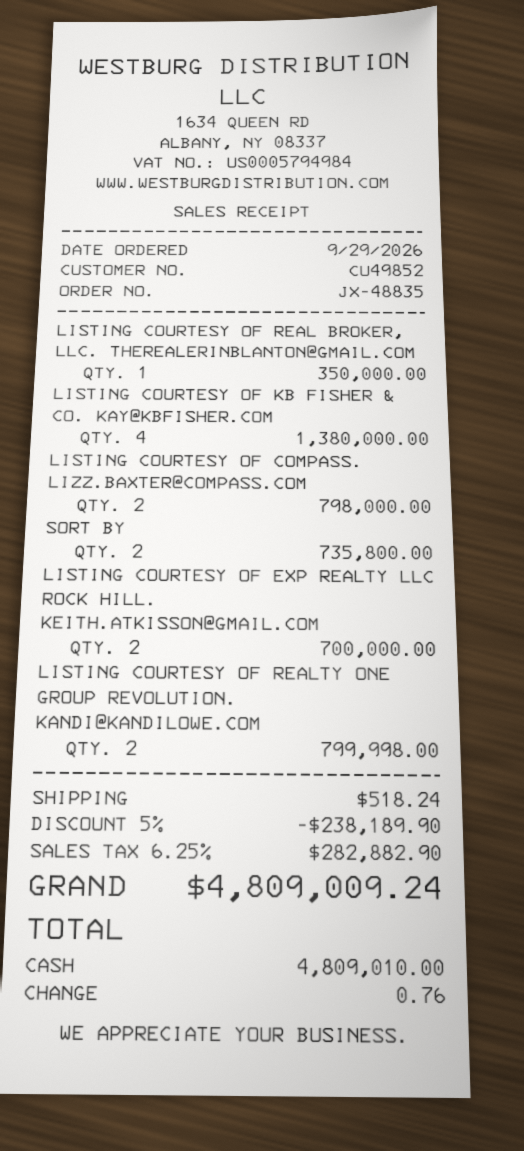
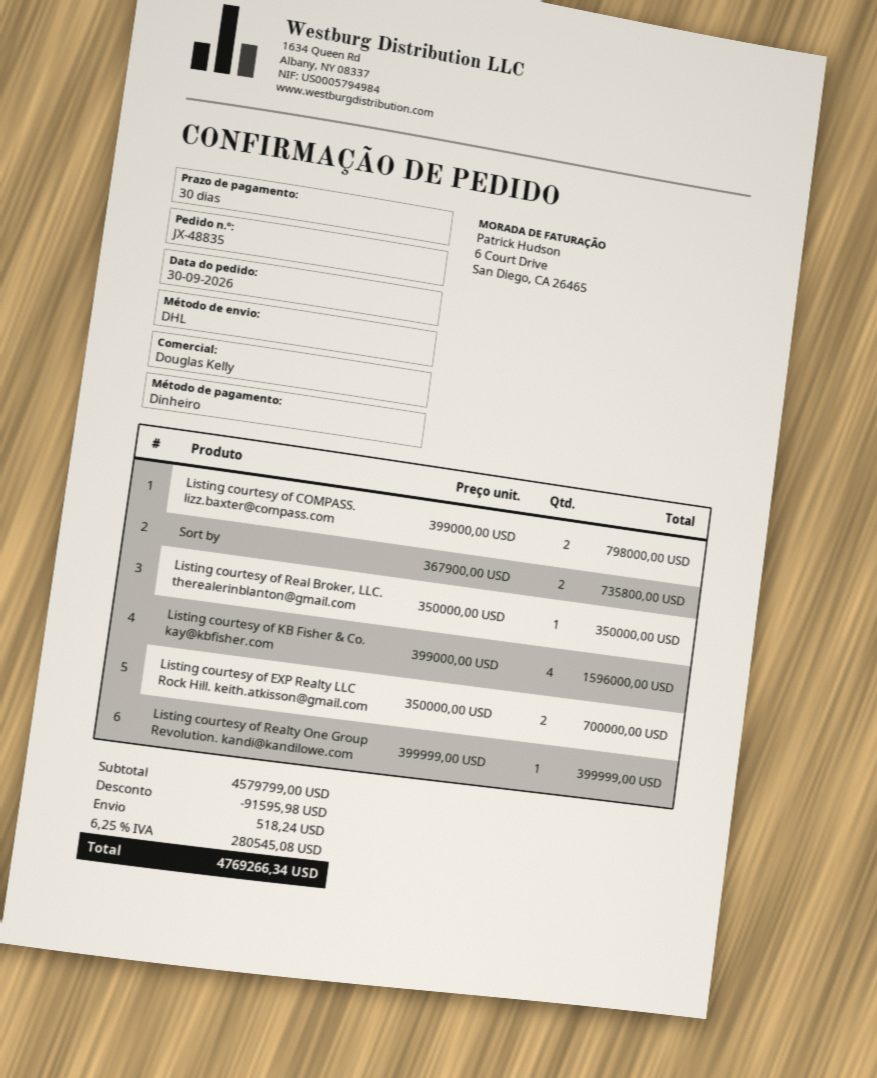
order date: 2026-09-29 -> 2026-09-30
LISTING COURTESY OF KB FISHER & CO. KAY@KBFISHER.COM: 4 for 1380000.00 -> 4 for 1596000.00
LISTING COURTESY OF REALTY ONE GROUP REVOLUTION. KANDI@KANDILOWE.COM: 2 for 799998.00 -> 1 for 399999.00
discount: 238189.90 -> 91595.98
tax: 6.25% = 282882.90 -> 6.25% = 280545.08
total: 4809009.24 -> 4769266.34

